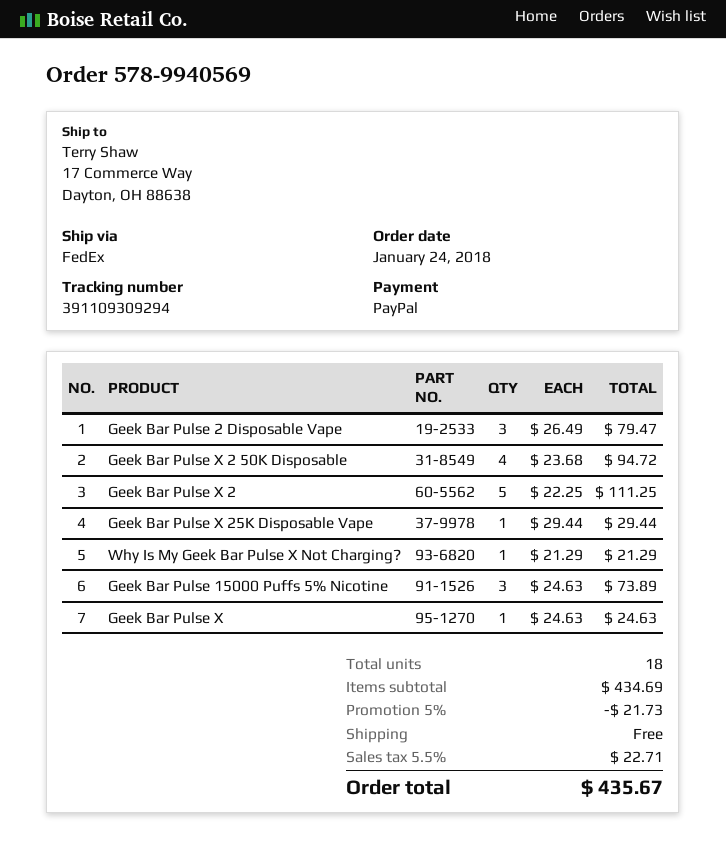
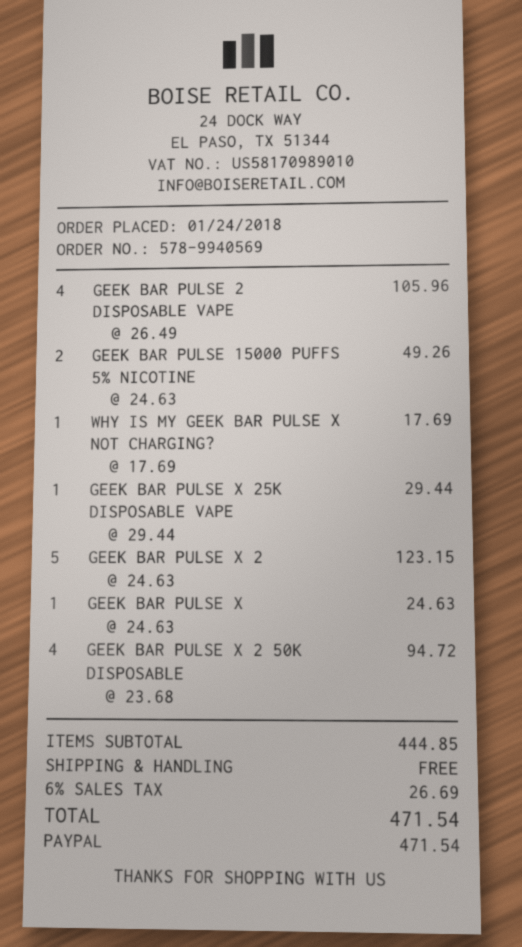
Geek Bar Pulse 2 Disposable Vape: 3 x 26.49 = 79.47 -> 4 x 26.49 = 105.96
Geek Bar Pulse X 2: 5 x 22.25 = 111.25 -> 5 x 24.63 = 123.15
Why Is My Geek Bar Pulse X Not Charging?: 1 x 21.29 = 21.29 -> 1 x 17.69 = 17.69
Geek Bar Pulse 15000 Puffs 5% Nicotine: 3 x 24.63 = 73.89 -> 2 x 24.63 = 49.26
subtotal: 434.69 -> 444.85
discount: 5% = 21.73 -> none
tax: 5.5% = 22.71 -> 6% = 26.69
total: 435.67 -> 471.54

